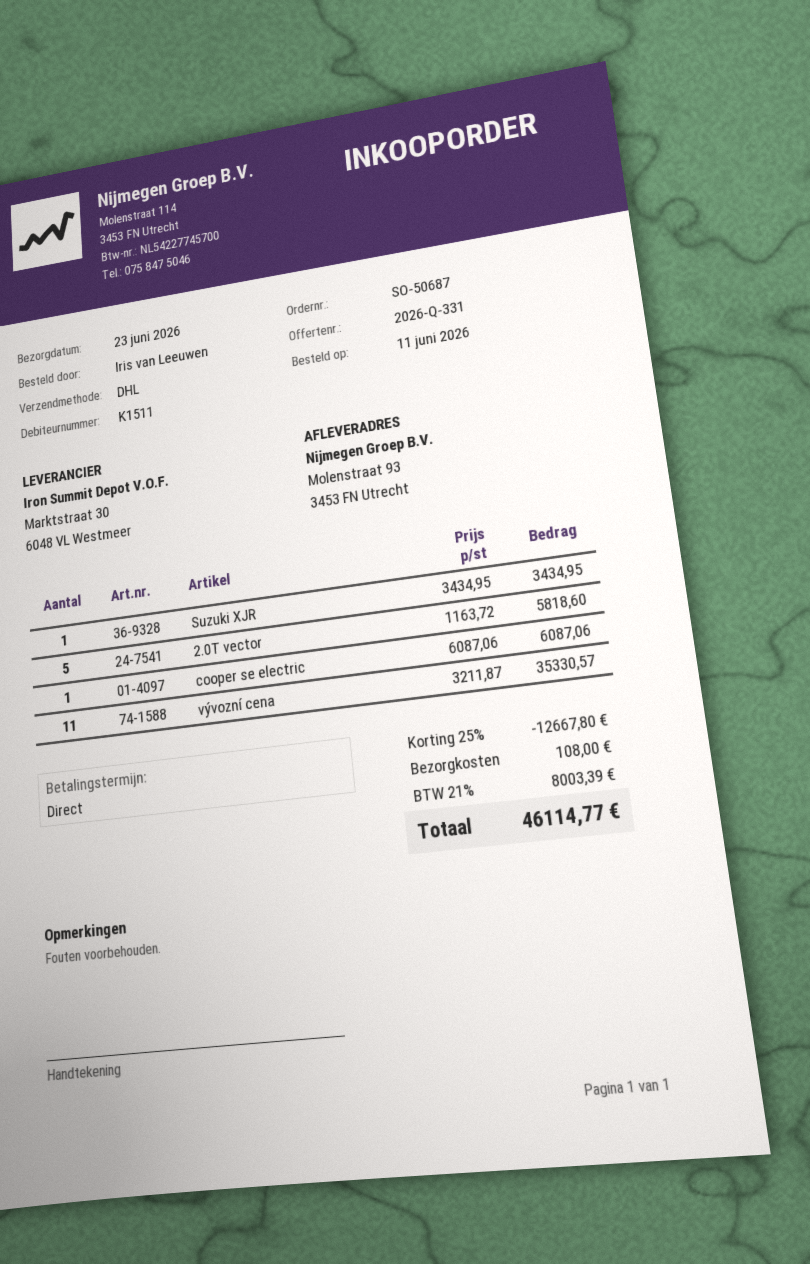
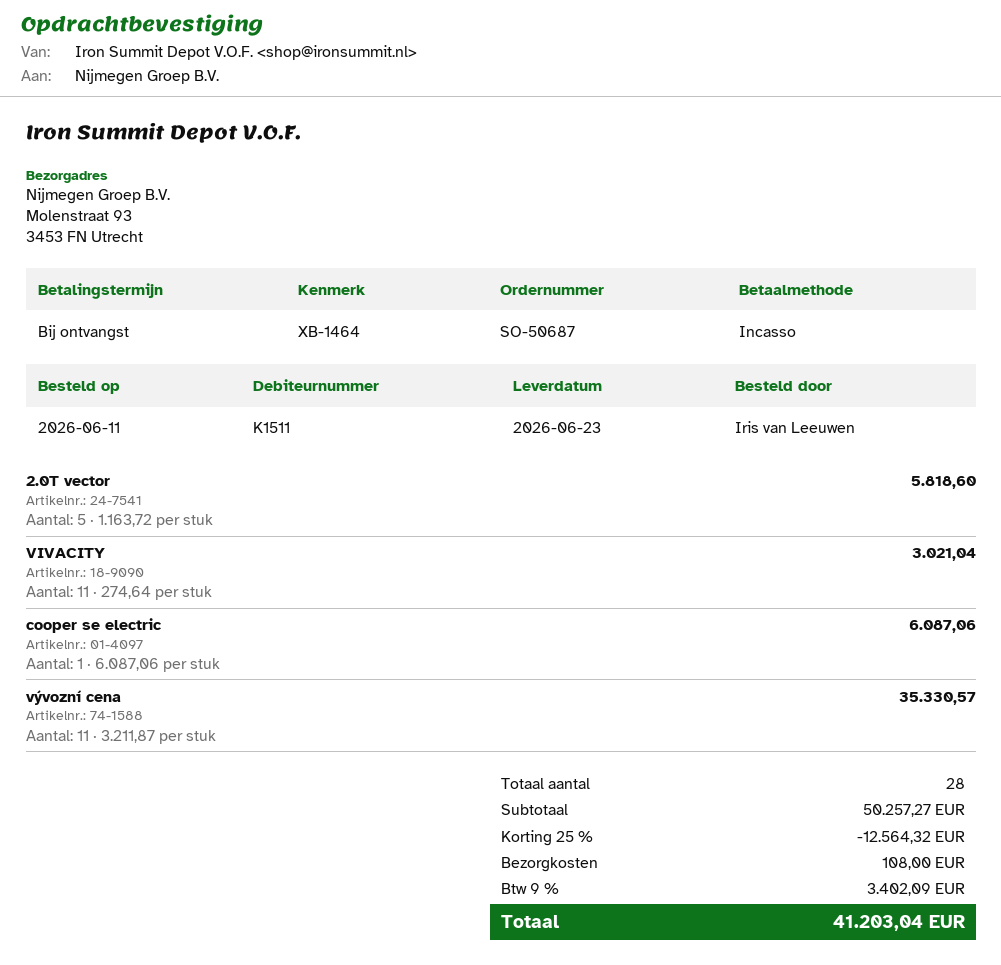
Suzuki XJR: 1 x 3434.95 = 3434.95 -> none
VIVACITY: none -> 11 x 274.64 = 3021.04
discount: 25% = 12667.80 -> 25% = 12564.32
tax: 21% = 8003.39 -> 9% = 3402.09
total: 46114.77 -> 41203.04

